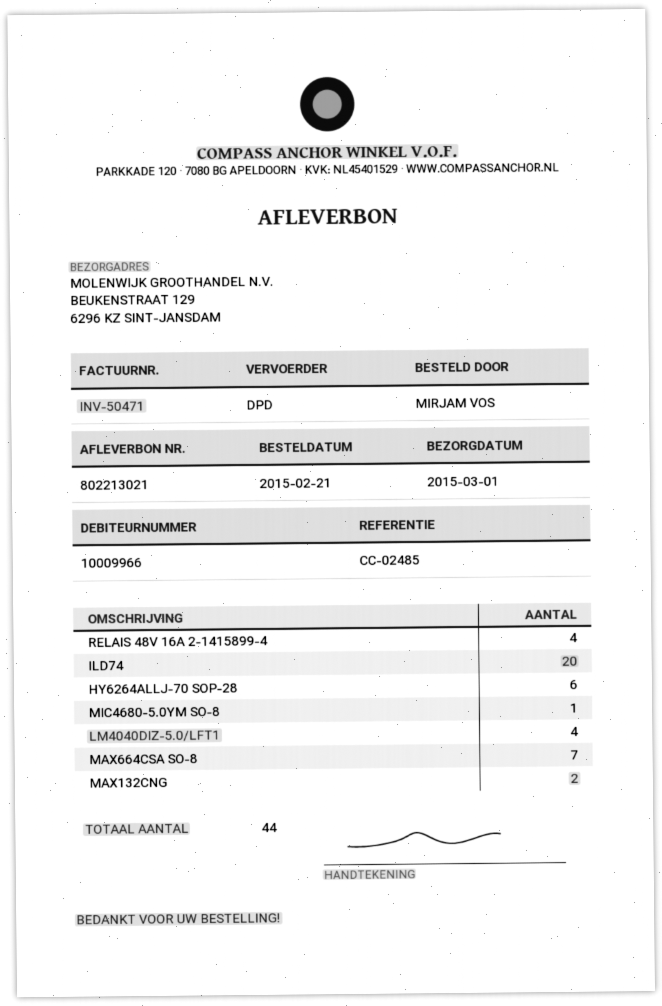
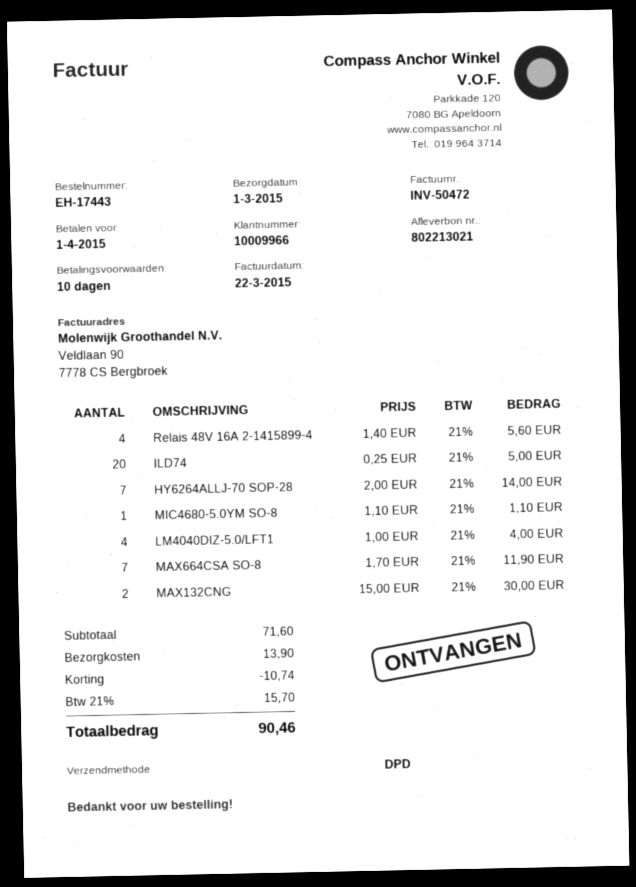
invoice number: INV-50471 -> INV-50472
HY6264ALLJ-70 SOP-28: 6 -> 7

